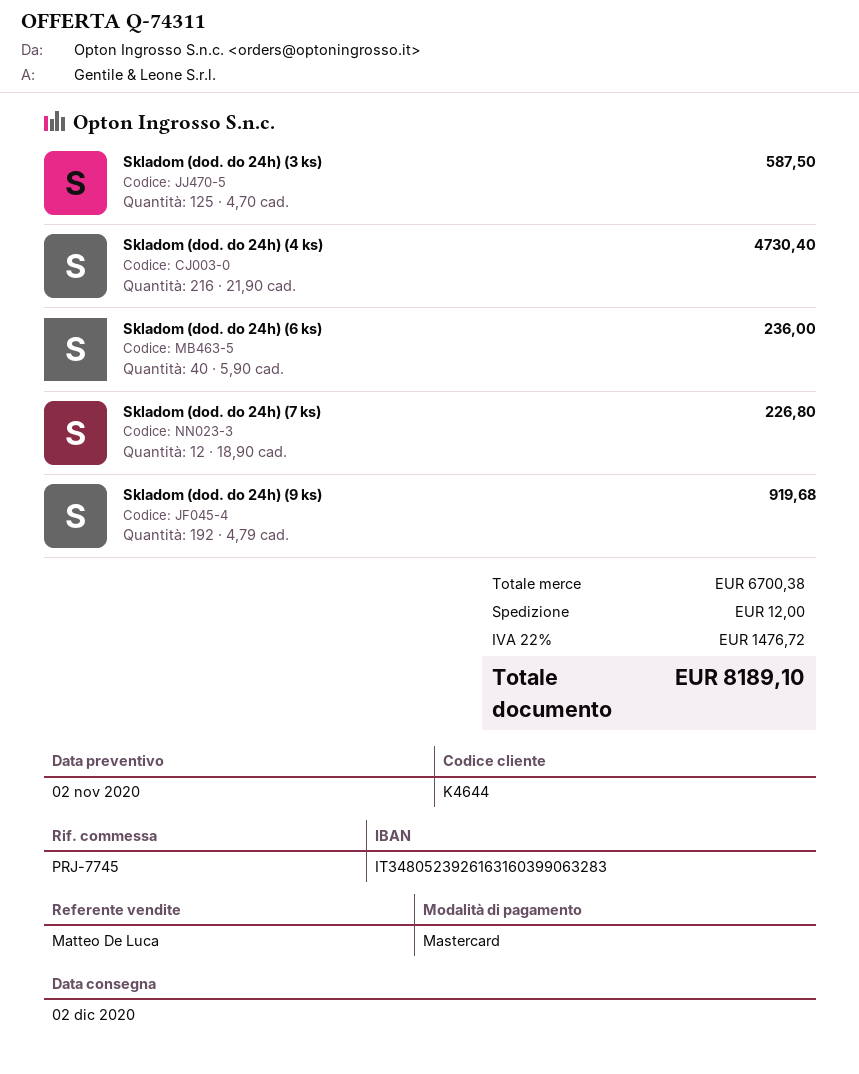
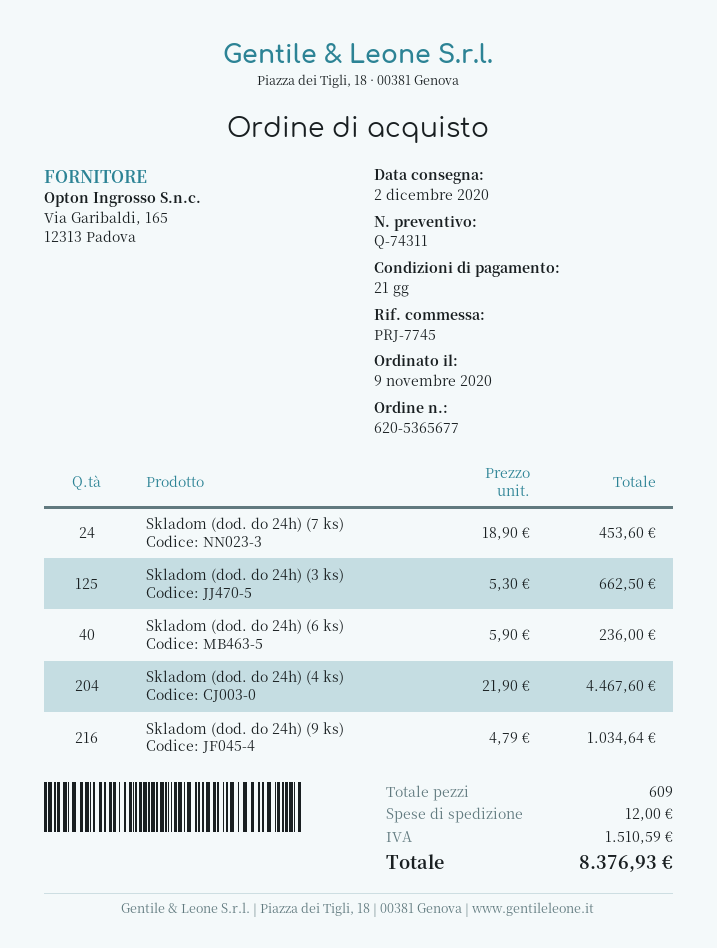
Skladom (dod. do 24h) (3 ks): 125 x 4.70 = 587.50 -> 125 x 5.30 = 662.50
Skladom (dod. do 24h) (4 ks): 216 x 21.90 = 4730.40 -> 204 x 21.90 = 4467.60
Skladom (dod. do 24h) (7 ks): 12 x 18.90 = 226.80 -> 24 x 18.90 = 453.60
Skladom (dod. do 24h) (9 ks): 192 x 4.79 = 919.68 -> 216 x 4.79 = 1034.64
tax: 1476.72 -> 1510.59
total: 8189.10 -> 8376.93

